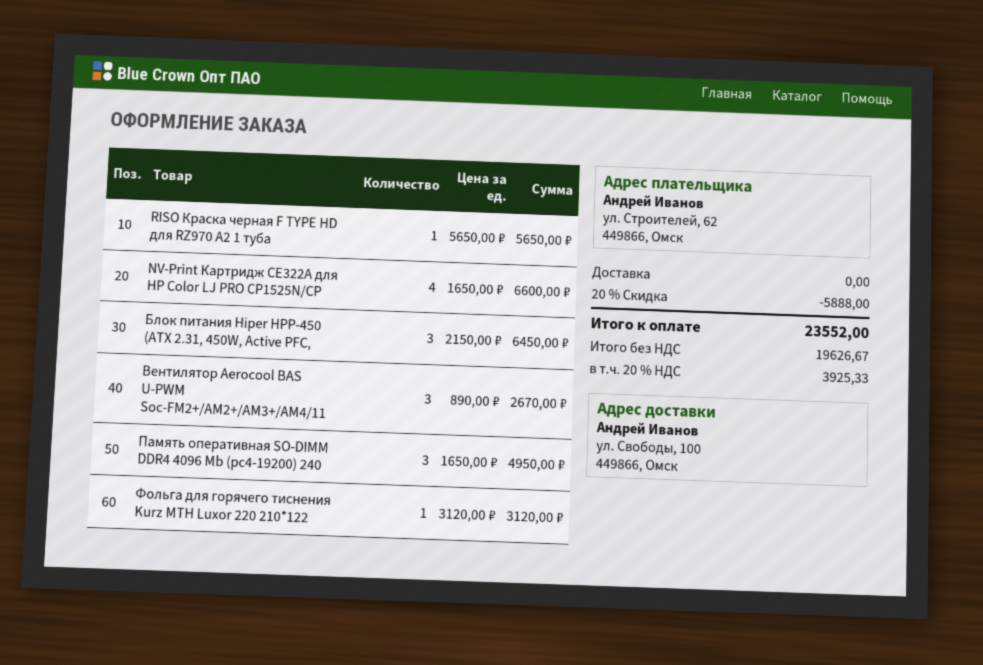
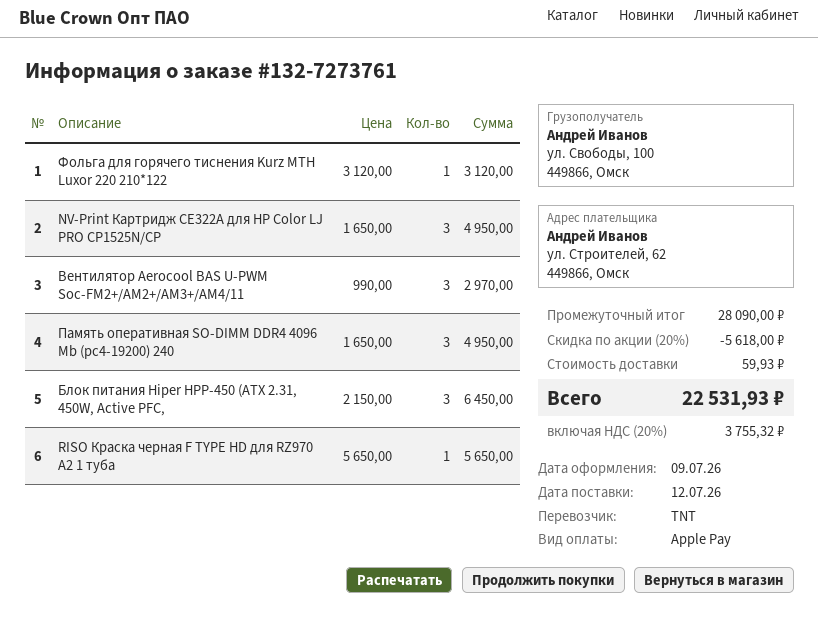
NV-Print Картридж CE322A для HP Color LJ PRO CP1525N/CP: 4 x 1650.00 = 6600.00 -> 3 x 1650.00 = 4950.00
Вентилятор Aerocool BAS U-PWM Soc-FM2+/AM2+/AM3+/AM4/11: 3 x 890.00 = 2670.00 -> 3 x 990.00 = 2970.00
discount: 20% = 5888.00 -> 20% = 5618.00
shipping: 0.00 -> 59.93
tax: 20% = 3925.33 -> 20% = 3755.32
total: 23552.00 -> 22531.93

